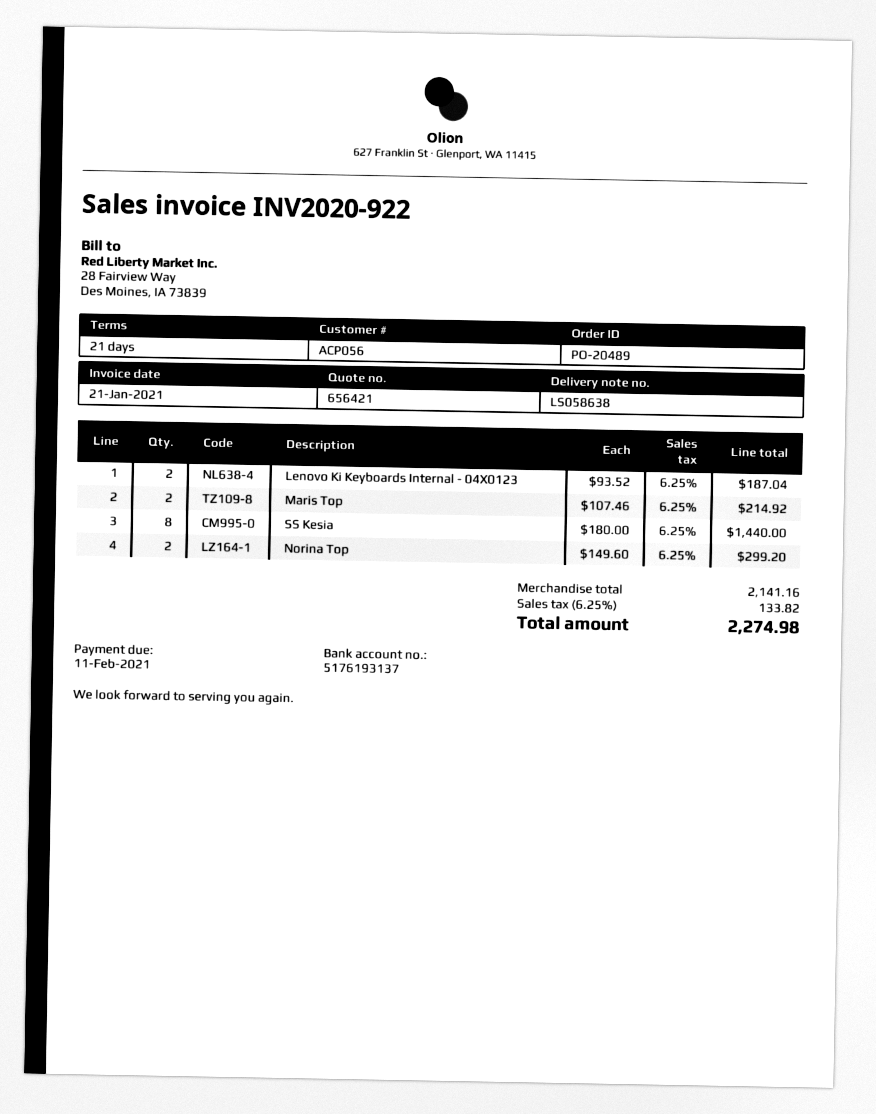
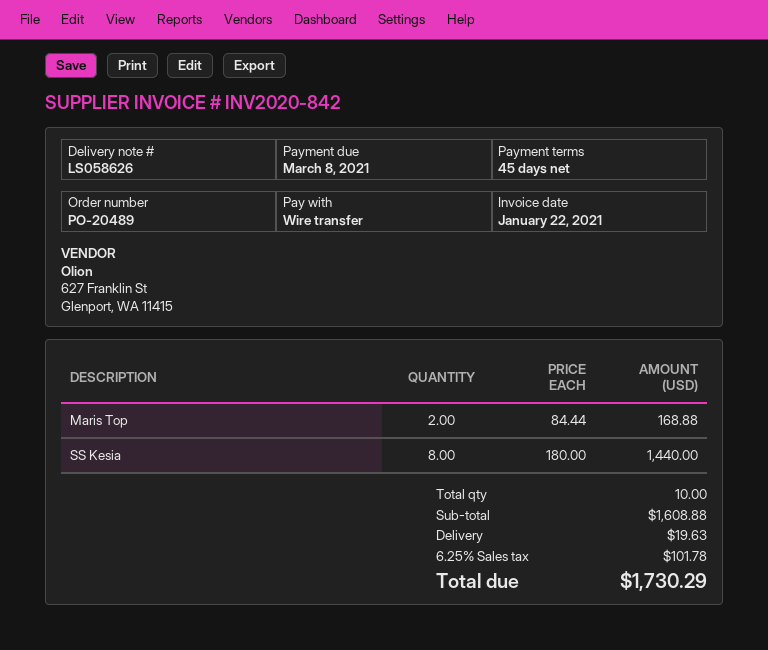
delivery note number: LS058638 -> LS058626
invoice number: INV2020-922 -> INV2020-842
invoice date: 2021-01-21 -> 2021-01-22
payment terms: 21 days -> 45 days
due date: 2021-02-11 -> 2021-03-08
Lenovo Ki Keyboards Internal - 04X0123: 2 x 93.52 = 187.04 -> none
Maris Top: 2 x 107.46 = 214.92 -> 2 x 84.44 = 168.88
Norina Top: 2 x 149.60 = 299.20 -> none
subtotal: 2141.16 -> 1608.88
shipping: none -> 19.63
tax: 6.25% = 133.82 -> 6.25% = 101.78
total: 2274.98 -> 1730.29

